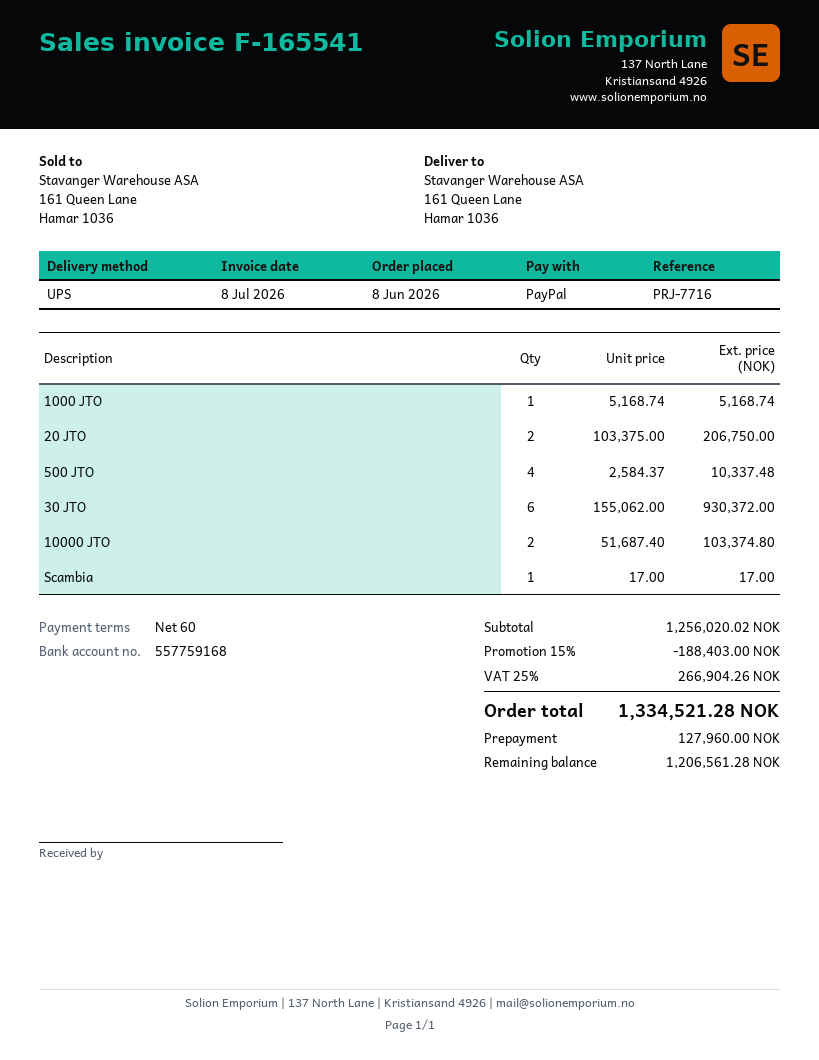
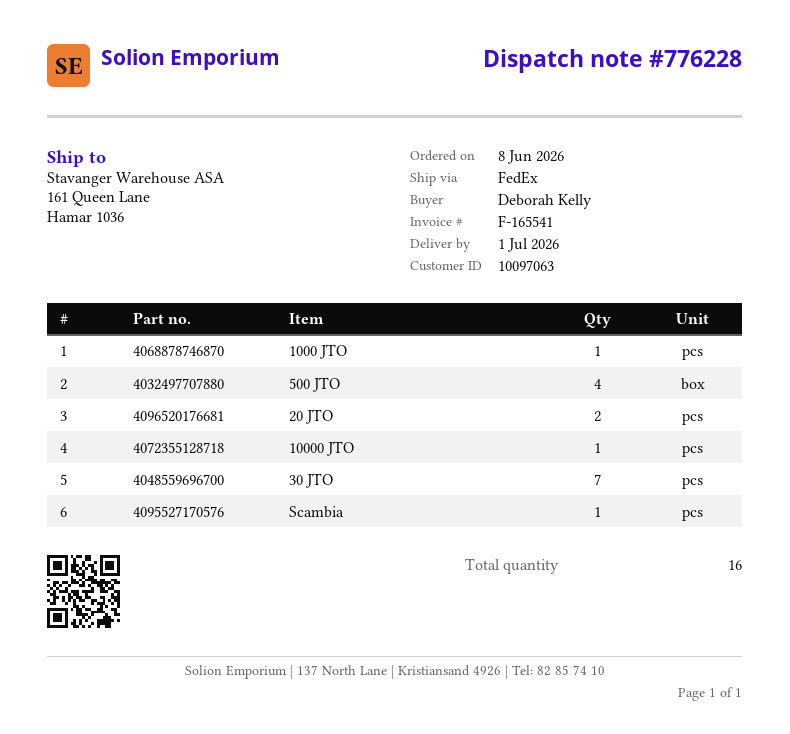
shipping method: UPS -> FedEx
30 JTO: 6 -> 7
10000 JTO: 2 -> 1

